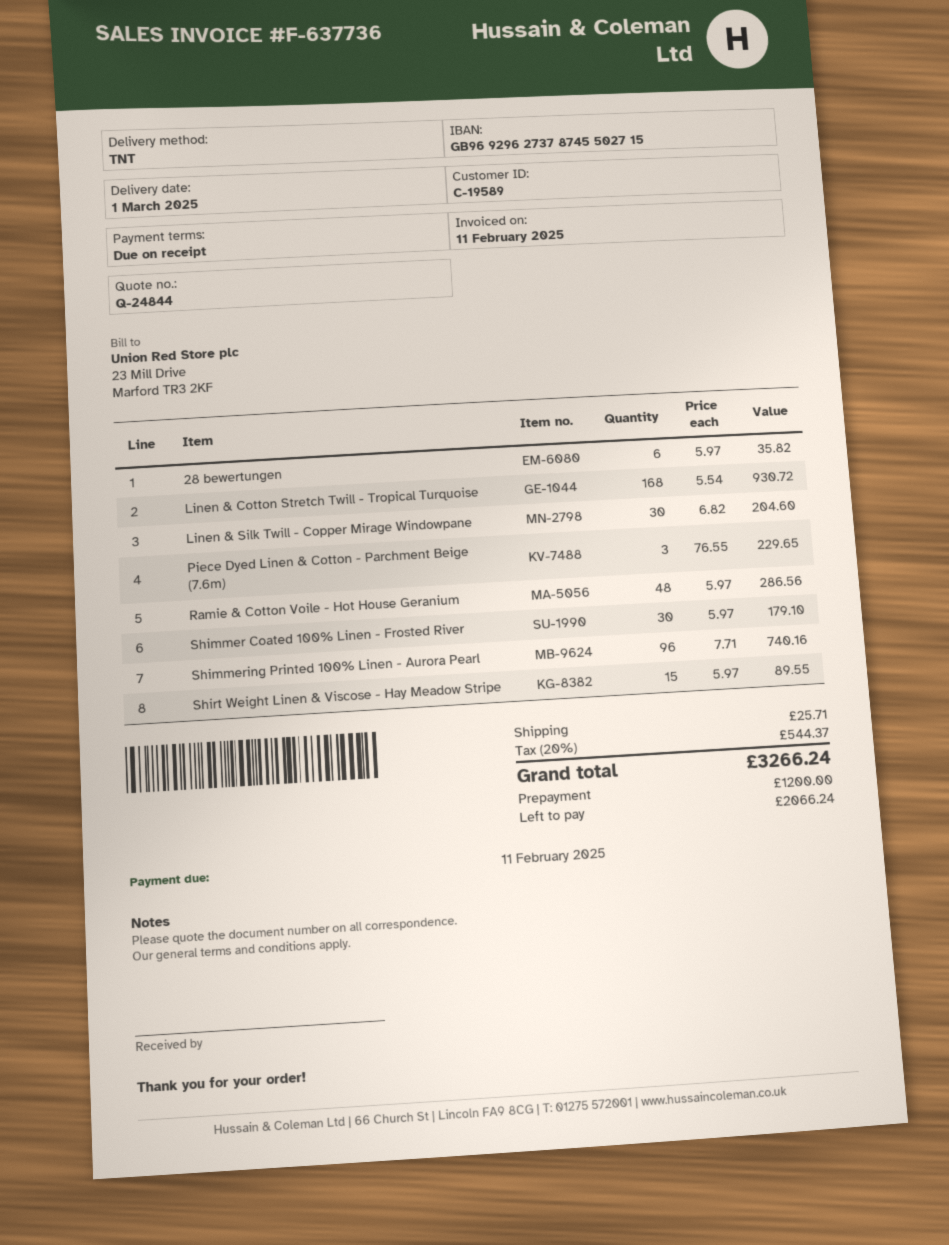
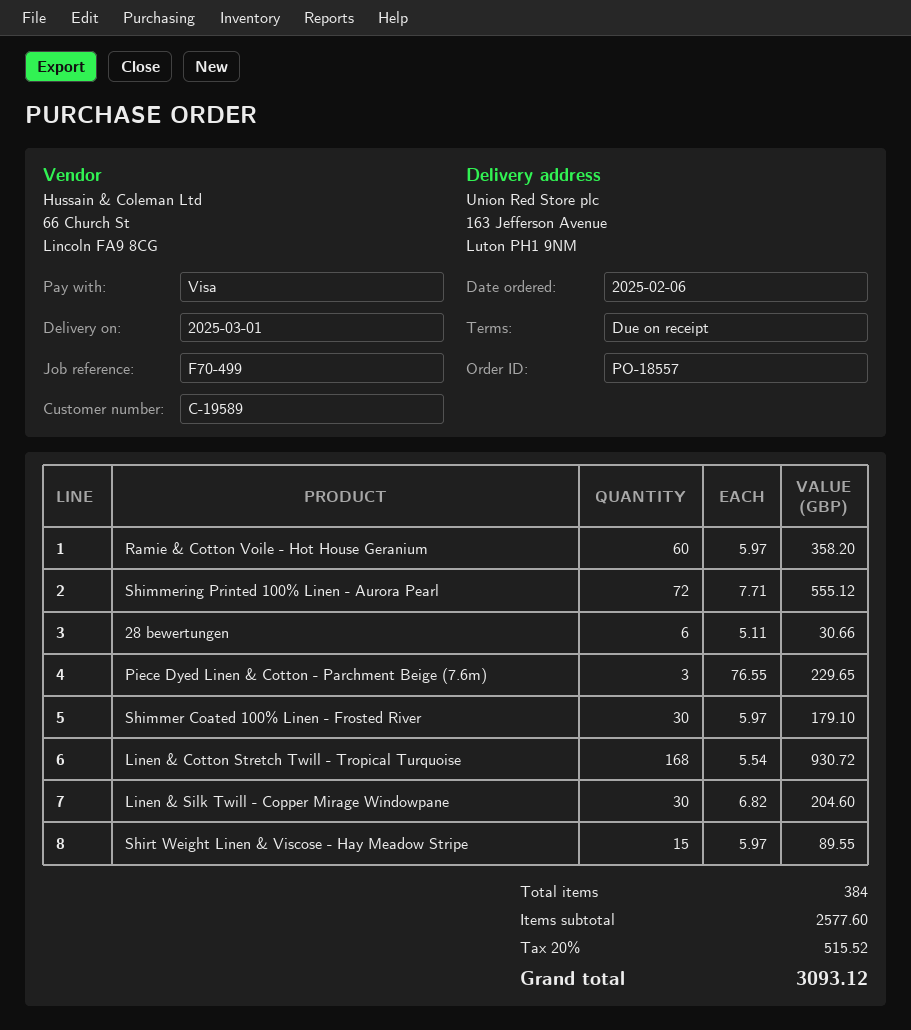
28 bewertungen: 6 x 5.97 = 35.82 -> 6 x 5.11 = 30.66
Ramie & Cotton Voile - Hot House Geranium: 48 x 5.97 = 286.56 -> 60 x 5.97 = 358.20
Shimmering Printed 100% Linen - Aurora Pearl: 96 x 7.71 = 740.16 -> 72 x 7.71 = 555.12
shipping: 25.71 -> none
tax: 20% = 544.37 -> 20% = 515.52
total: 3266.24 -> 3093.12

